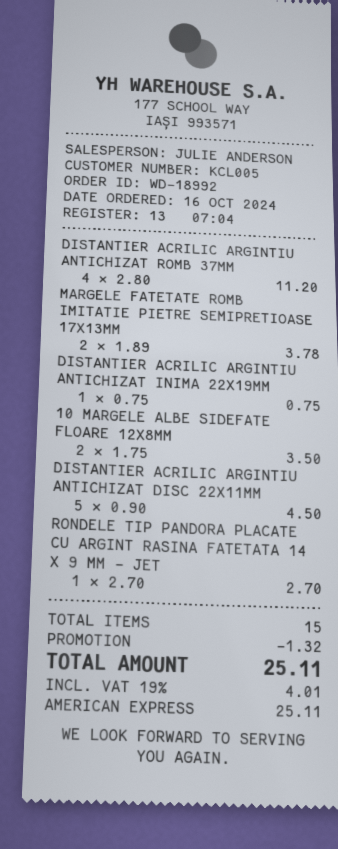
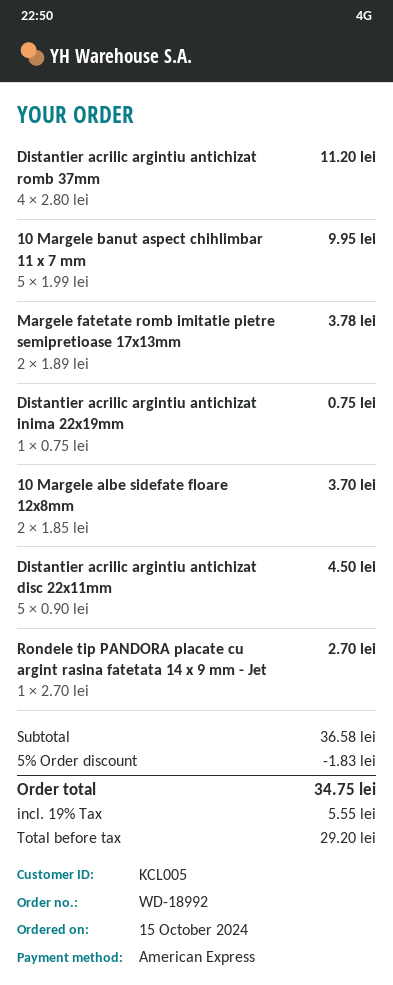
order date: 2024-10-16 -> 2024-10-15
10 MARGELE ALBE SIDEFATE FLOARE 12X8MM: 2 x 1.75 = 3.50 -> 2 x 1.85 = 3.70
10 Margele banut aspect chihlimbar 11 x 7 mm: none -> 5 x 1.99 = 9.95
discount: 1.32 -> 1.83
tax: 19% = 4.01 -> 19% = 5.55
total: 25.11 -> 34.75

